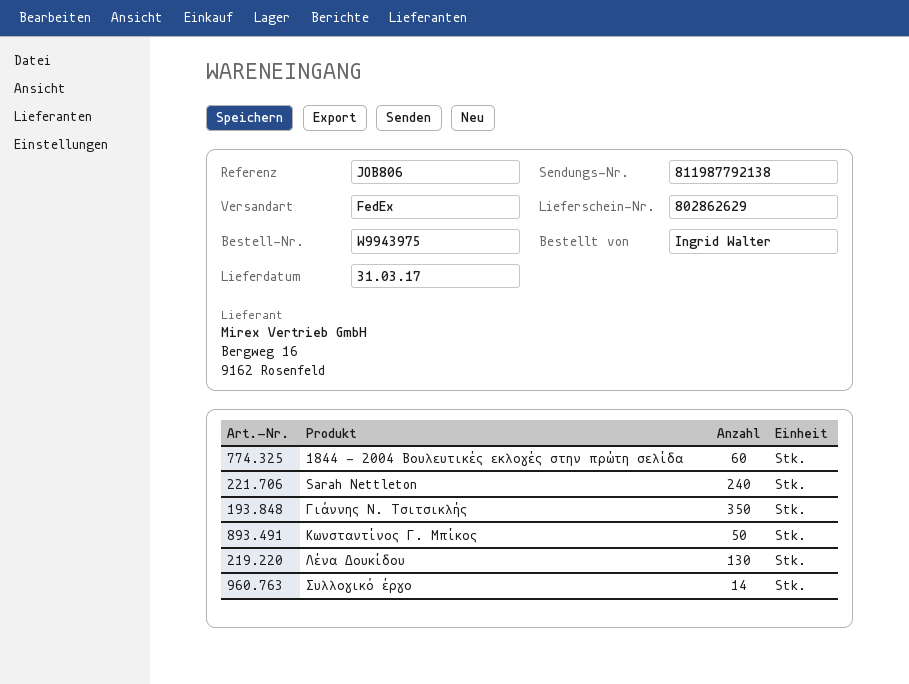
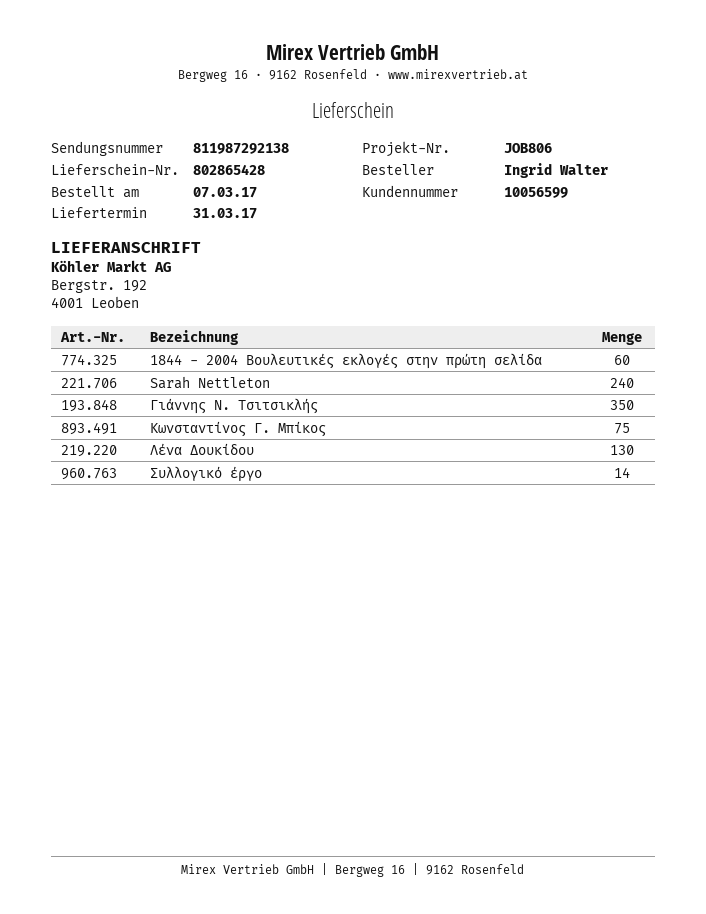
delivery note number: 802862629 -> 802865428
tracking number: 811987792138 -> 811987292138
Κωνσταντίνος Γ. Μπίκος: 50 -> 75

